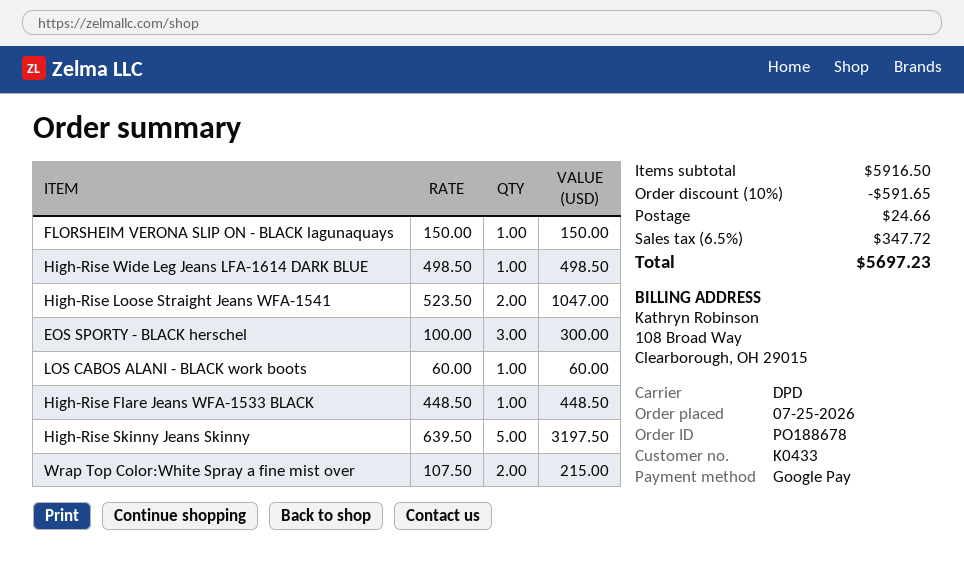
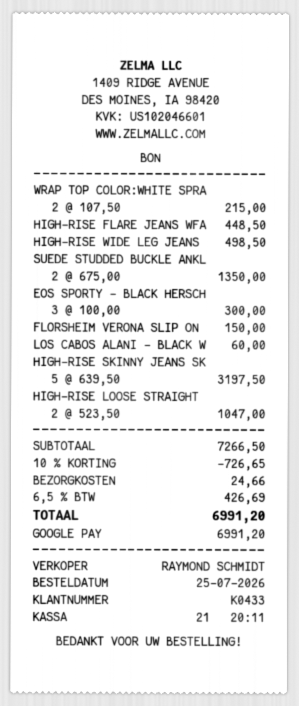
SUEDE STUDDED BUCKLE ANKL: none -> 2 x 675.00 = 1350.00
subtotal: 5916.50 -> 7266.50
discount: 10% = 591.65 -> 10% = 726.65
tax: 6.5% = 347.72 -> 6.5% = 426.69
total: 5697.23 -> 6991.20

